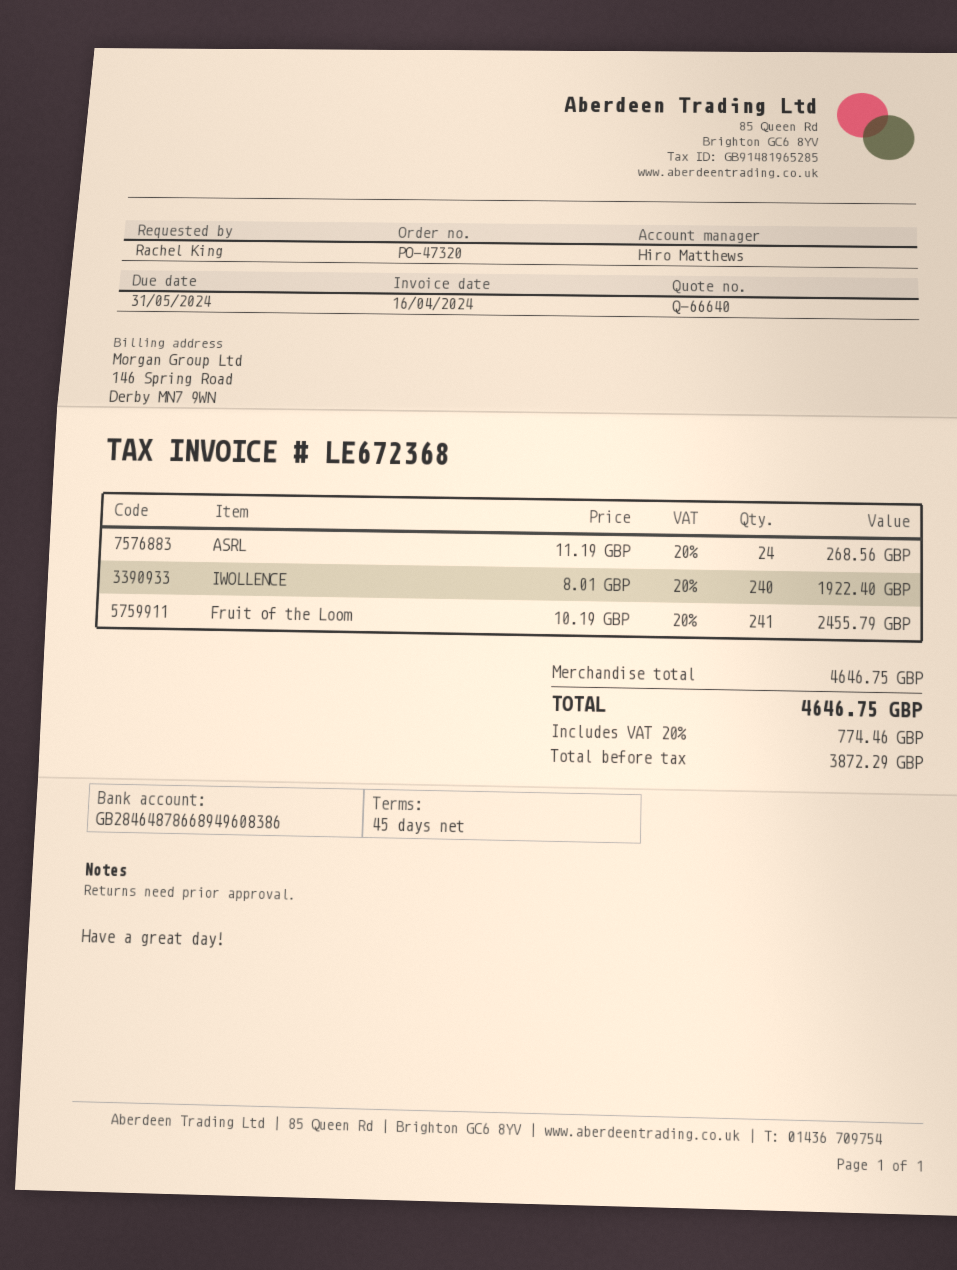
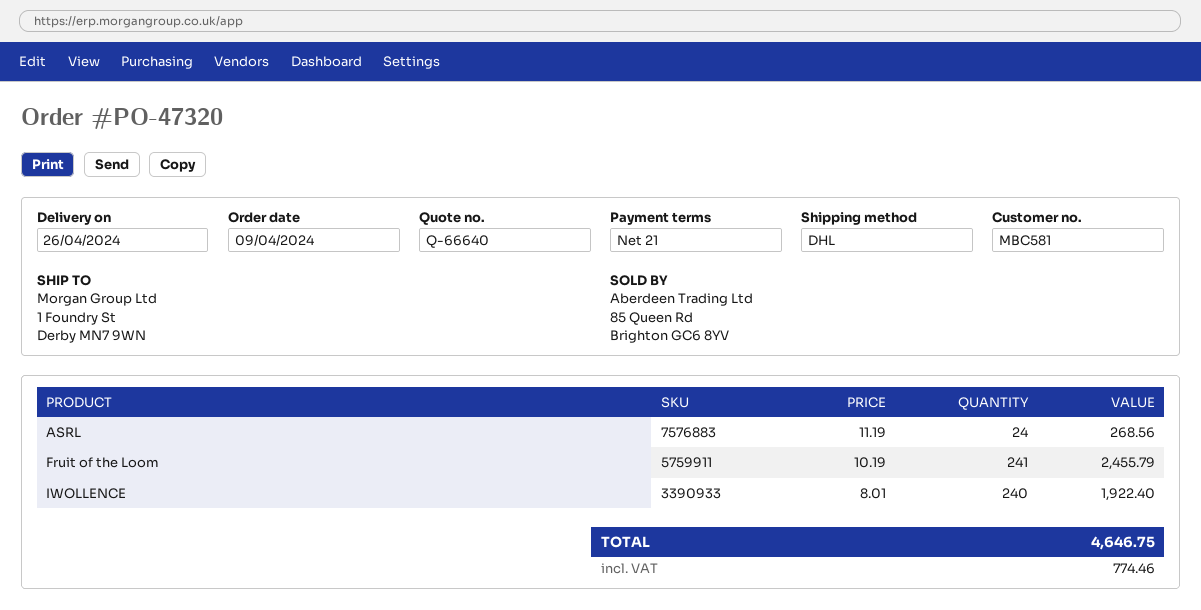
payment terms: 45 days -> 21 days

